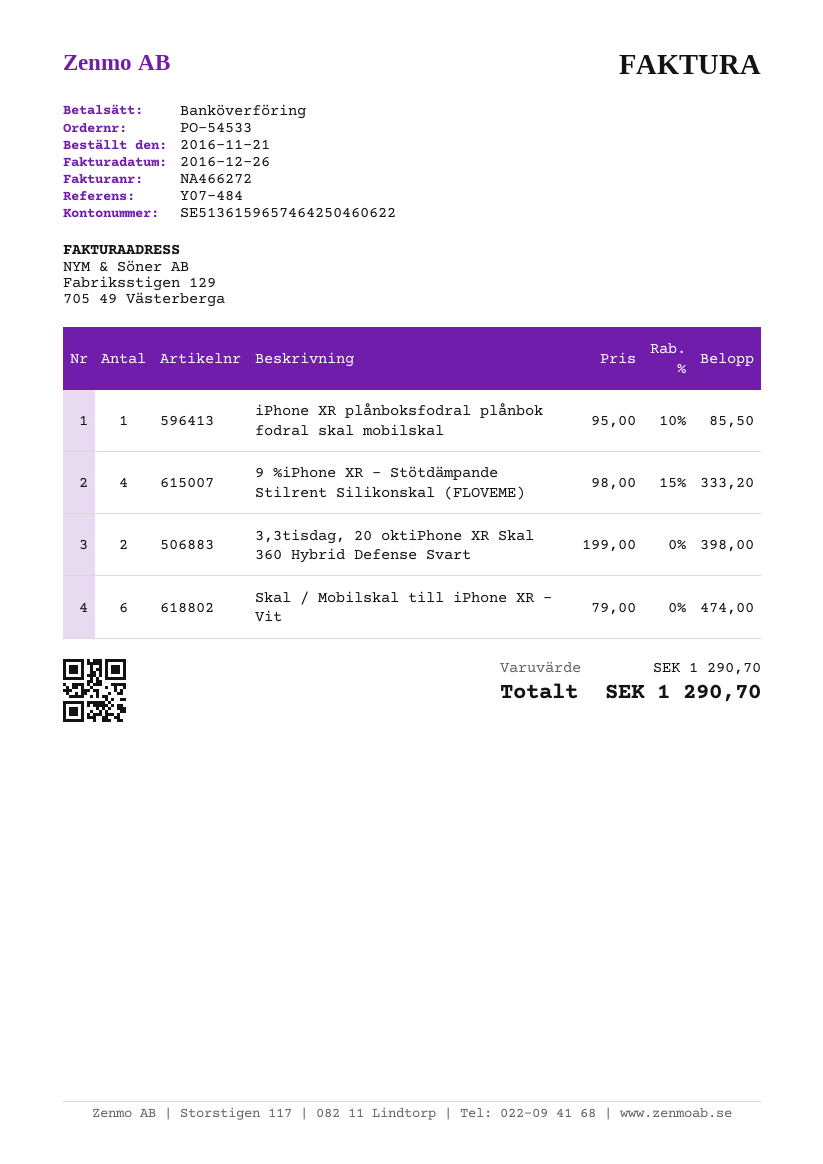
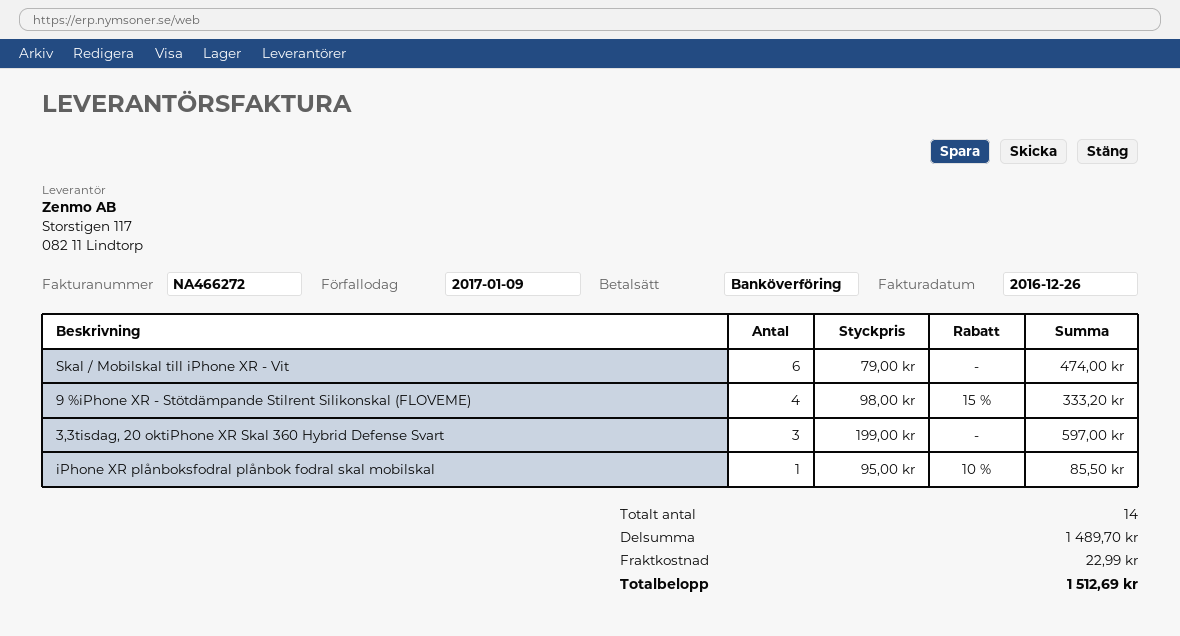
3,3tisdag, 20 oktiPhone XR Skal 360 Hybrid Defense Svart: 2 x 199.00 = 398.00 -> 3 x 199.00 = 597.00
subtotal: 1290.70 -> 1489.70
shipping: none -> 22.99
total: 1290.70 -> 1512.69

